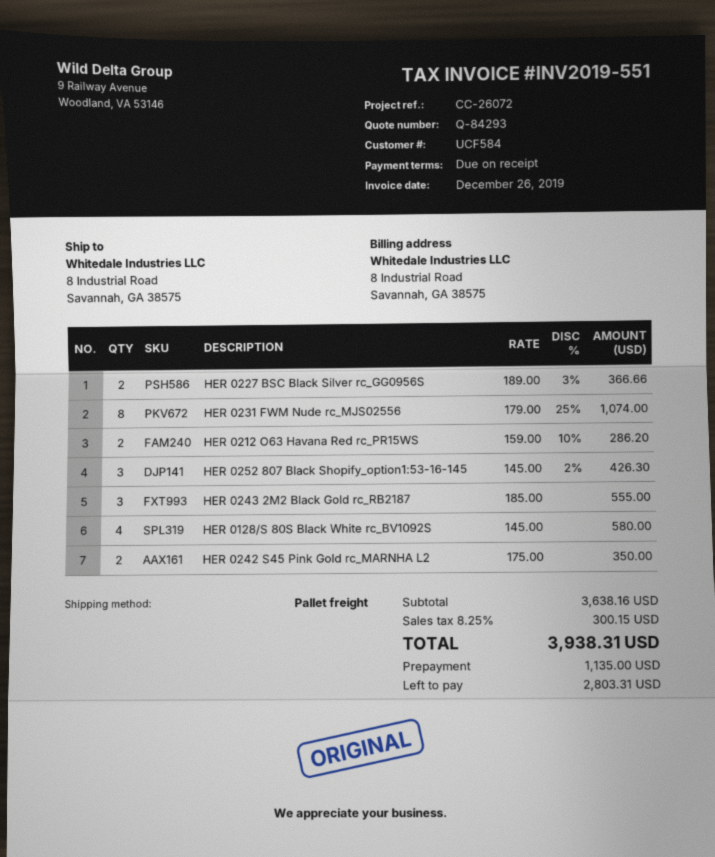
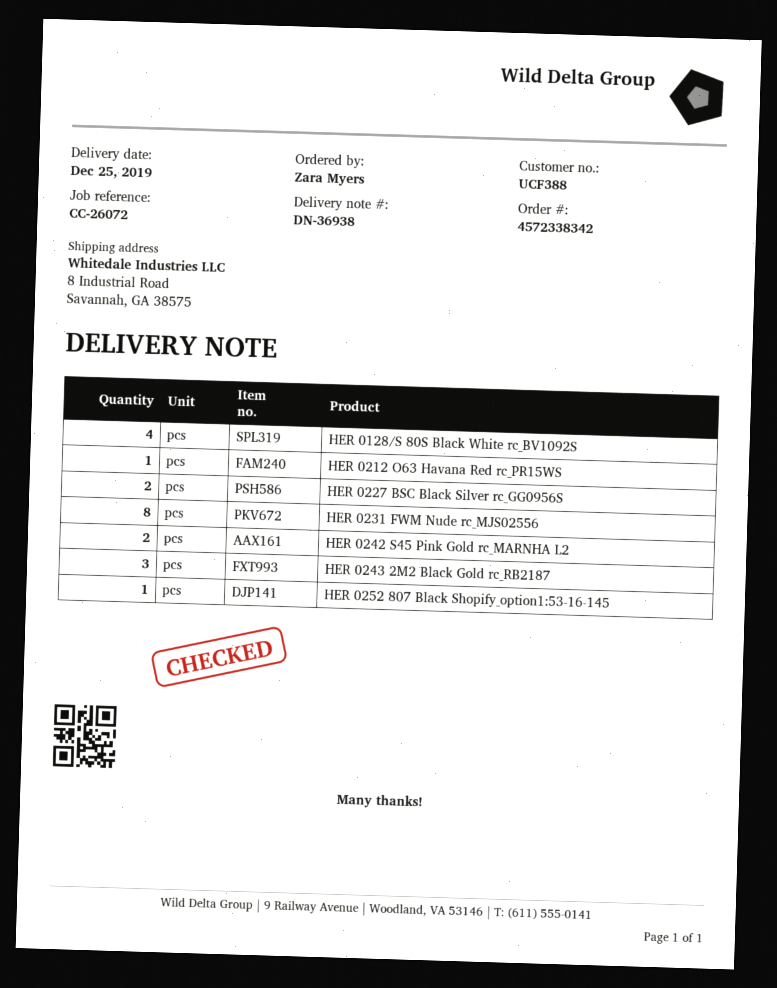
customer number: UCF584 -> UCF388
HER 0212 O63 Havana Red rc_PR15WS: 2 -> 1
HER 0252 807 Black Shopify_option1:53-16-145: 3 -> 1

